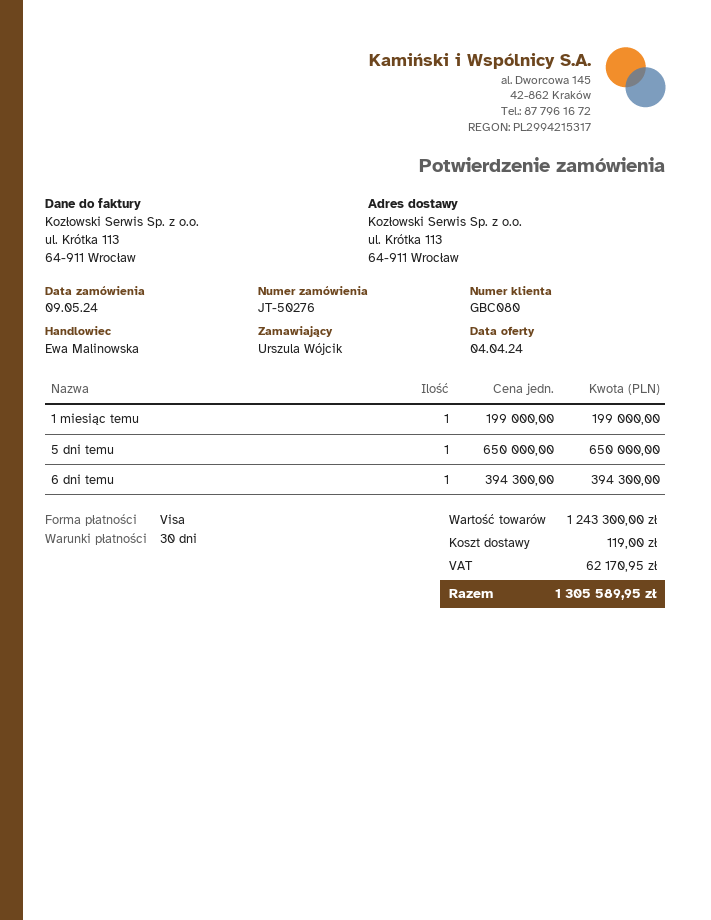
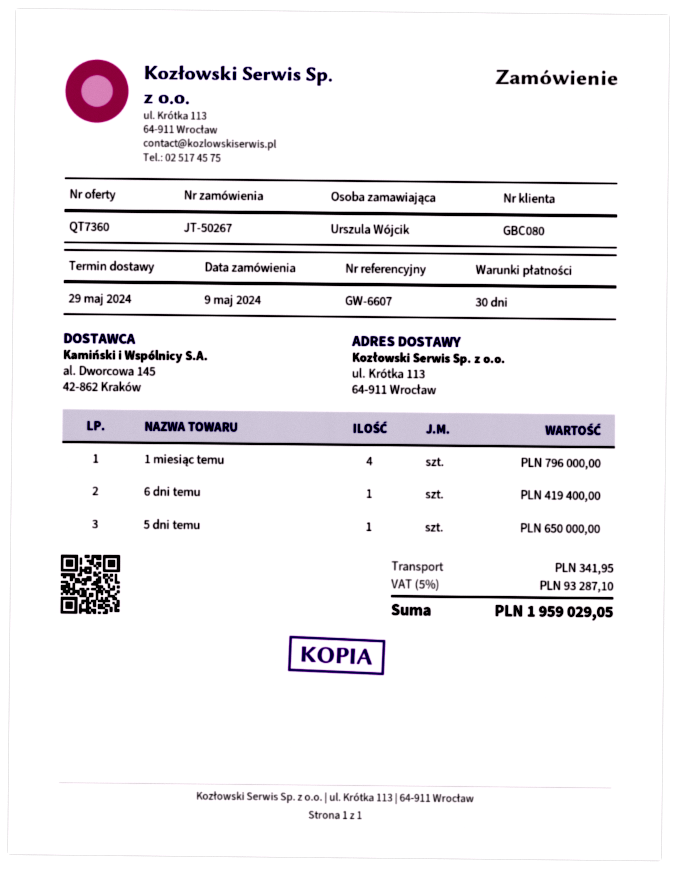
order number: JT-50276 -> JT-50267
1 miesiąc temu: 1 for 199000.00 -> 4 for 796000.00
6 dni temu: 1 for 394300.00 -> 1 for 419400.00
shipping: 119.00 -> 341.95
tax: 62170.95 -> 93287.10
total: 1305589.95 -> 1959029.05

